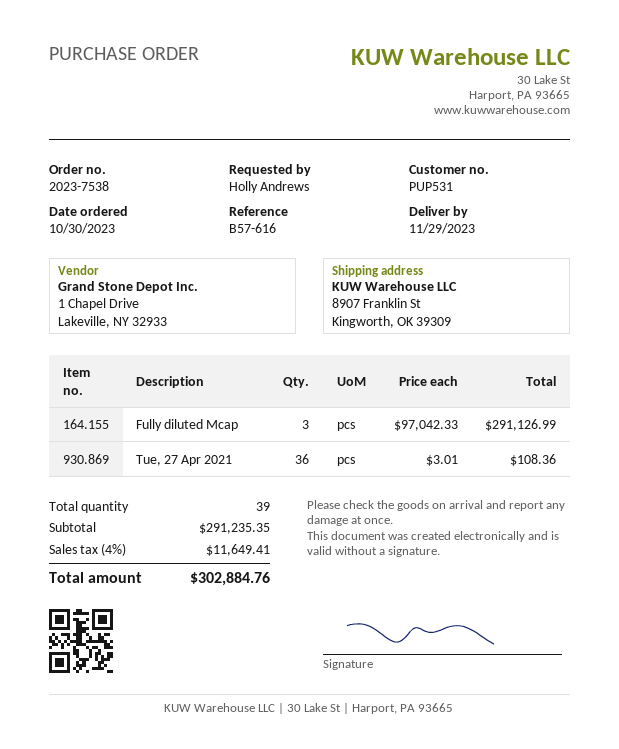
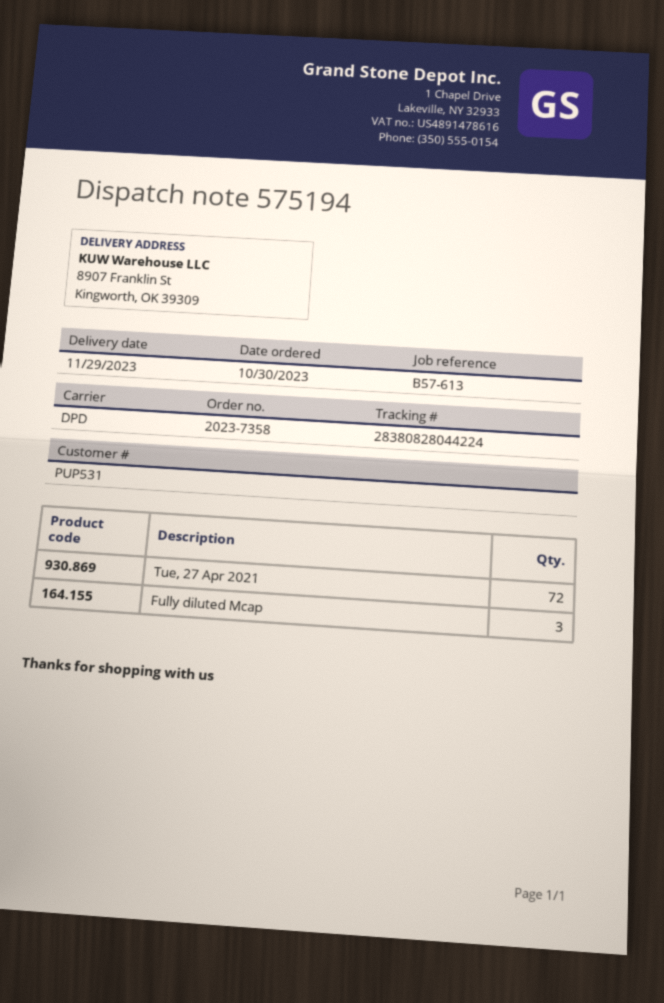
order number: 2023-7538 -> 2023-7358
reference: B57-616 -> B57-613
Tue, 27 Apr 2021: 36 -> 72

